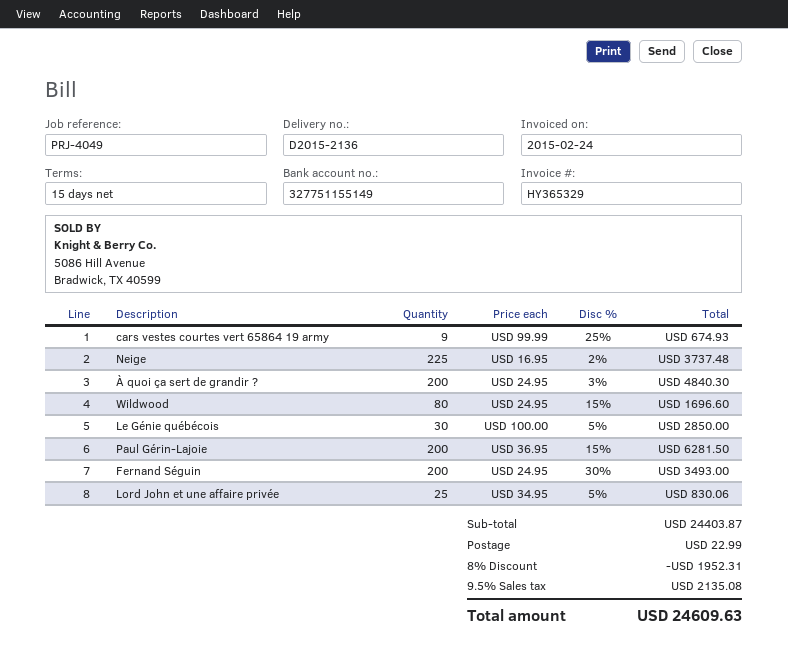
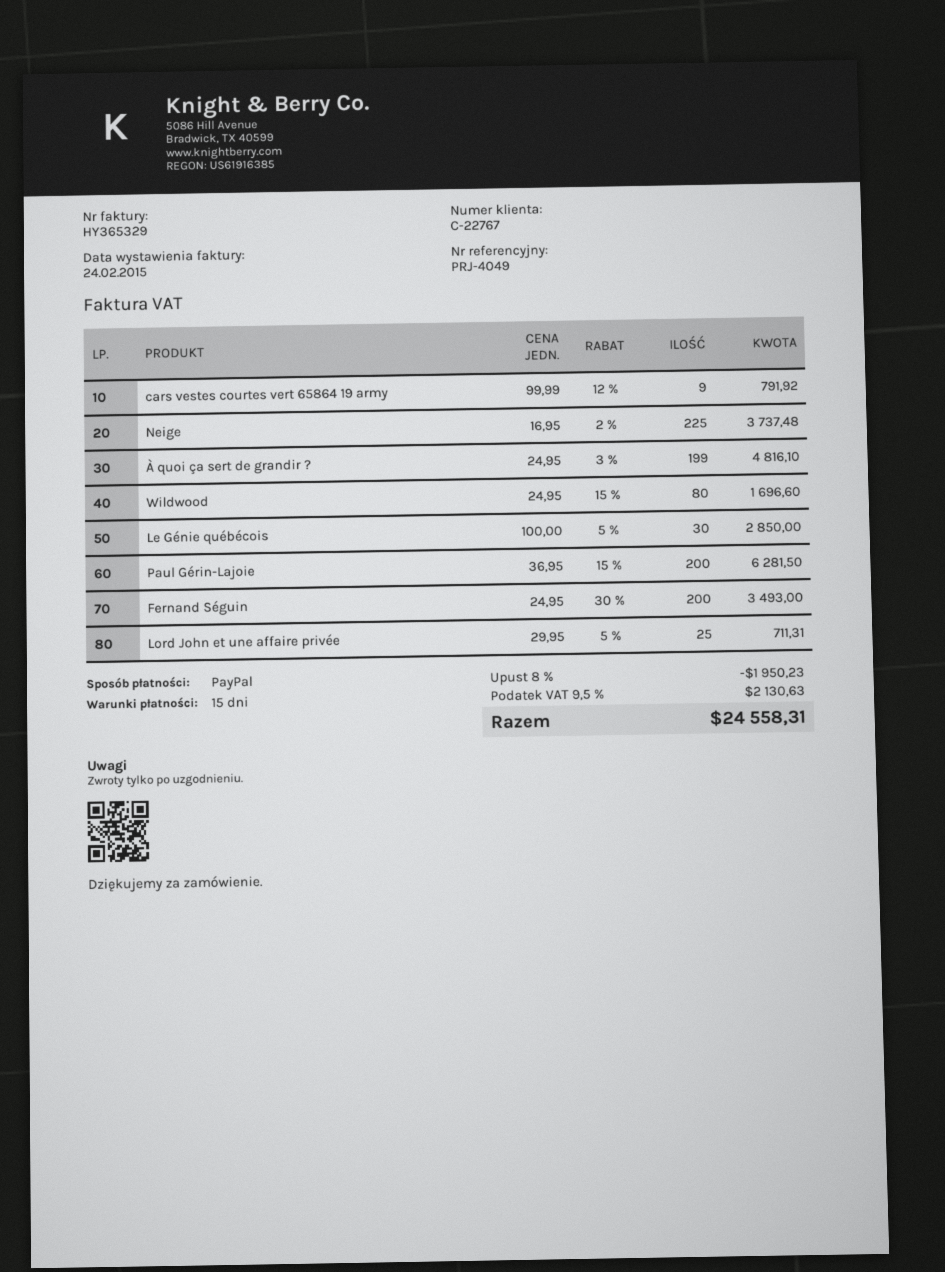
cars vestes courtes vert 65864 19 army: 9 x 99.99 - 25% = 674.93 -> 9 x 99.99 - 12% = 791.92
À quoi ça sert de grandir ?: 200 x 24.95 - 3% = 4840.30 -> 199 x 24.95 - 3% = 4816.10
Lord John et une affaire privée: 25 x 34.95 - 5% = 830.06 -> 25 x 29.95 - 5% = 711.31
discount: 8% = 1952.31 -> 8% = 1950.23
shipping: 22.99 -> none
tax: 9.5% = 2135.08 -> 9.5% = 2130.63
total: 24609.63 -> 24558.31

